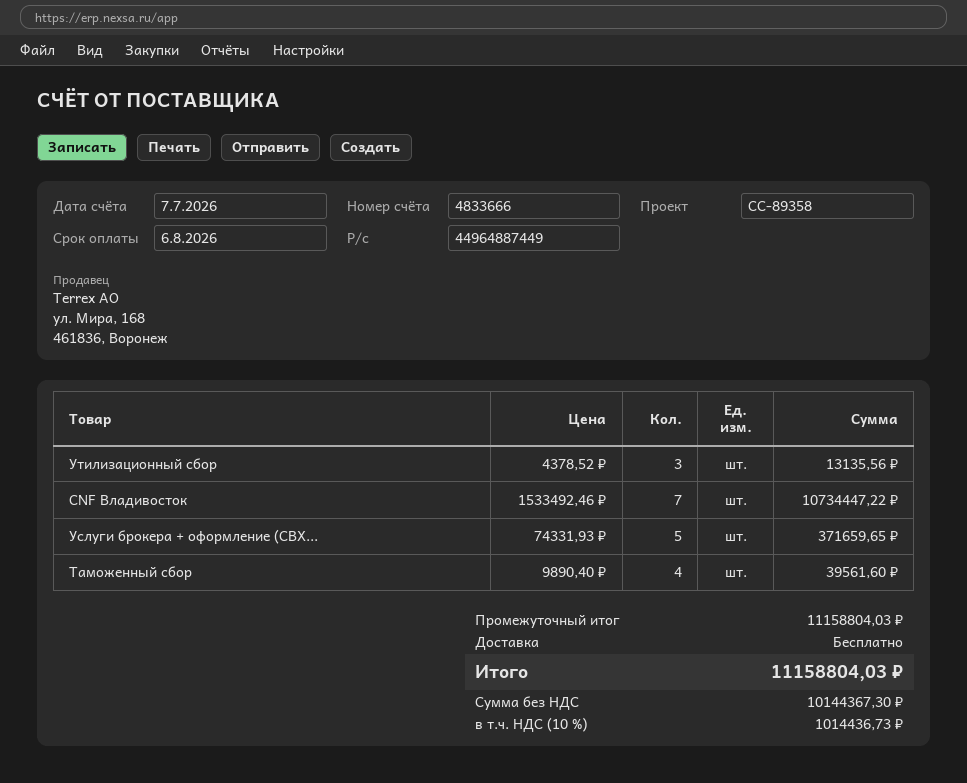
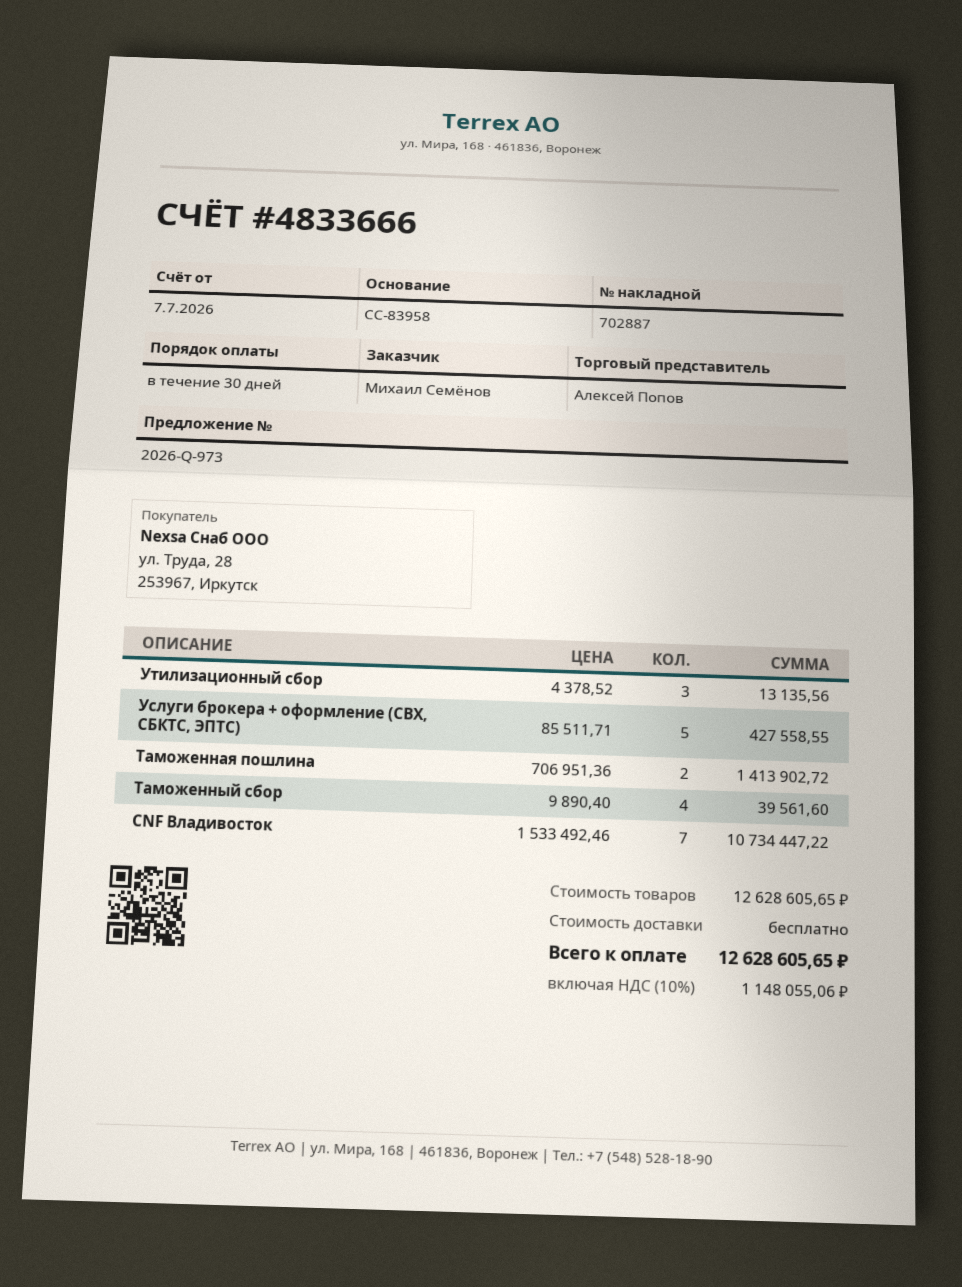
reference: CC-89358 -> CC-83958
Услуги брокера + оформление (СВХ...: 5 x 74331.93 = 371659.65 -> 5 x 85511.71 = 427558.55
Таможенная пошлина: none -> 2 x 706951.36 = 1413902.72
subtotal: 11158804.03 -> 12628605.65
tax: 10% = 1014436.73 -> 10% = 1148055.06
total: 11158804.03 -> 12628605.65

